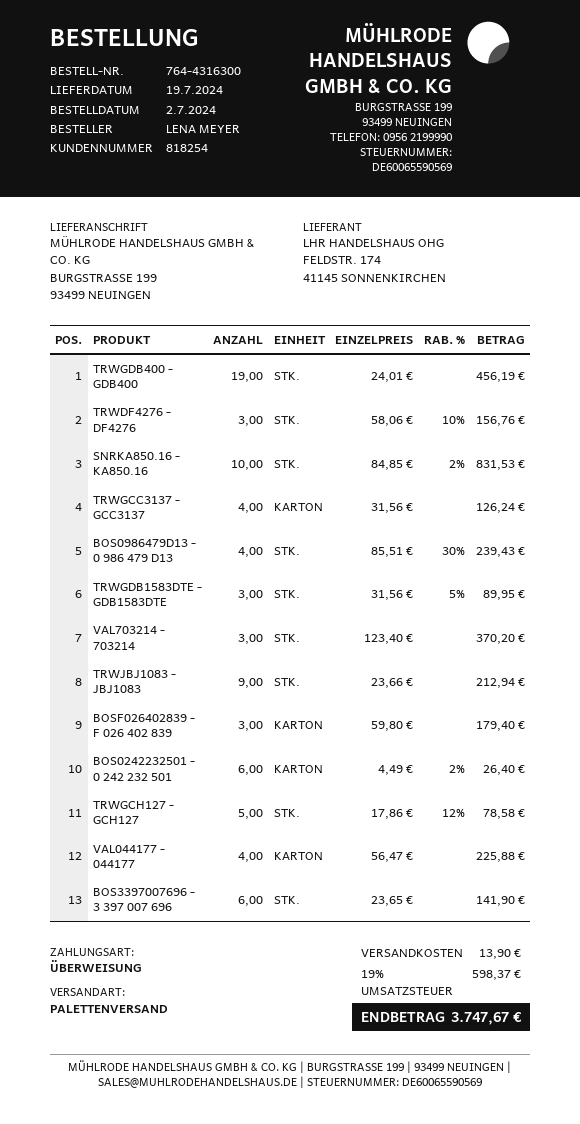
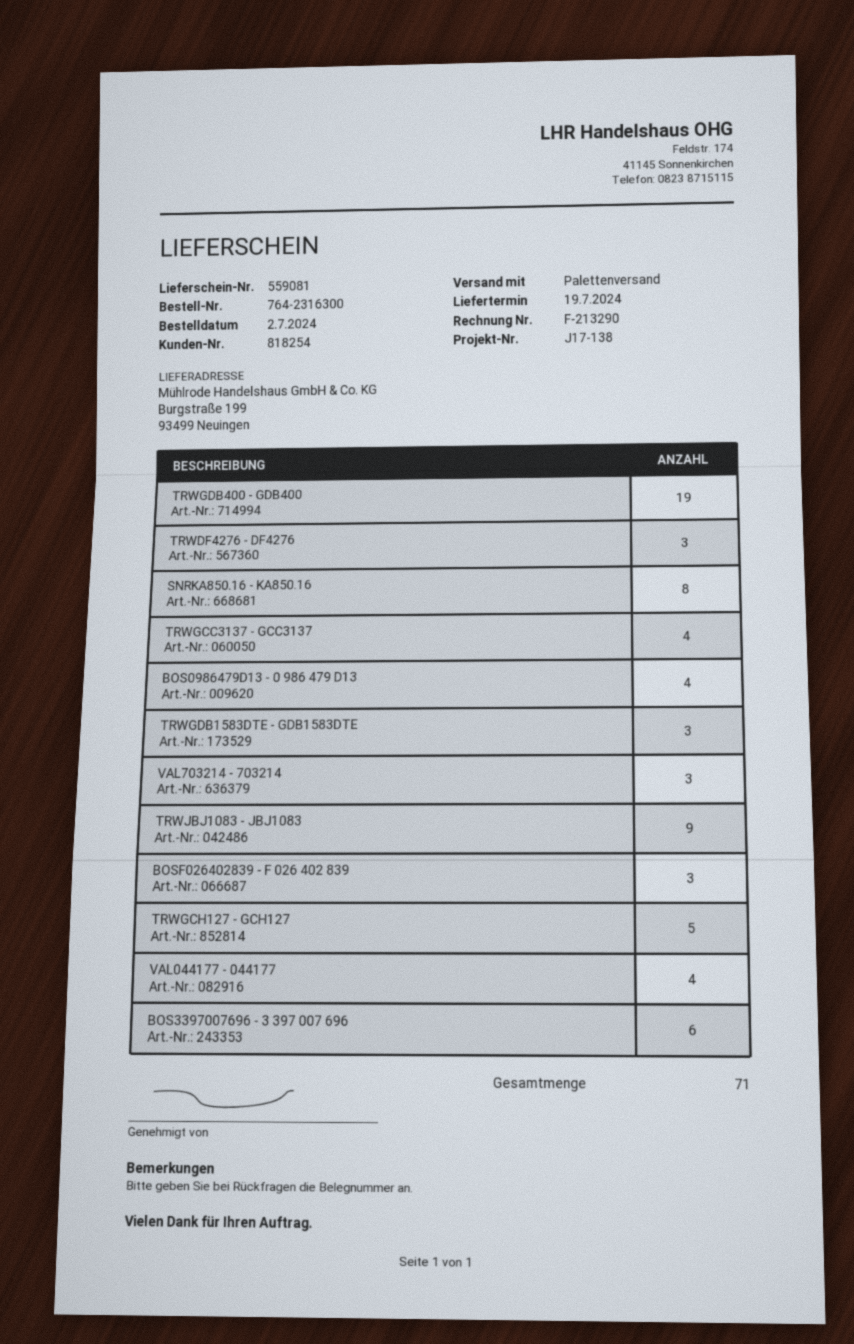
order number: 764-4316300 -> 764-2316300
SNRKA850.16 - KA850.16: 10 -> 8
BOS0242232501 - 0 242 232 501: 6 -> none

